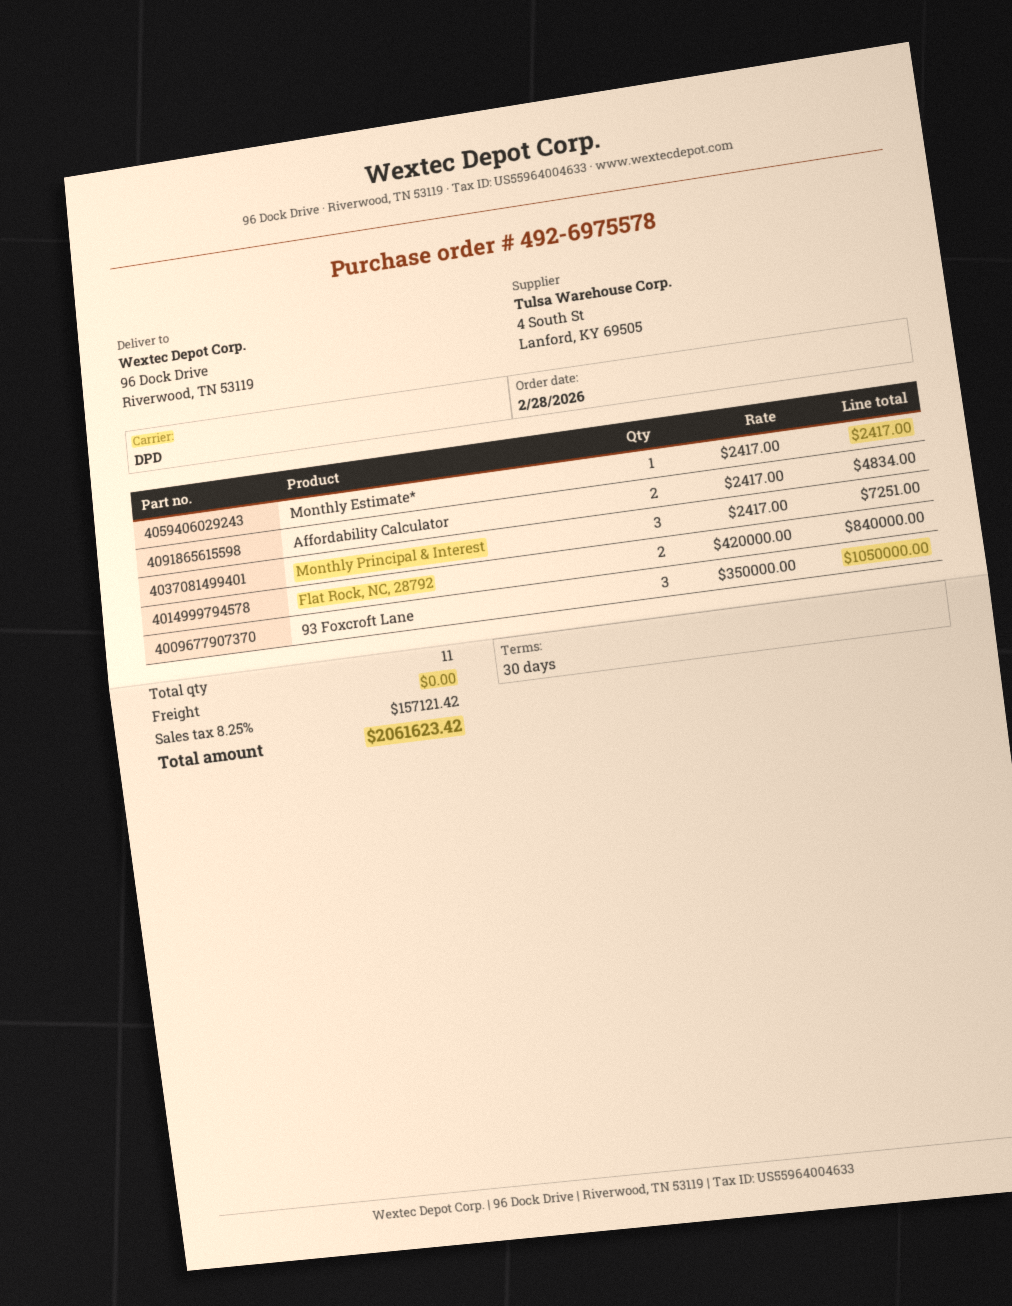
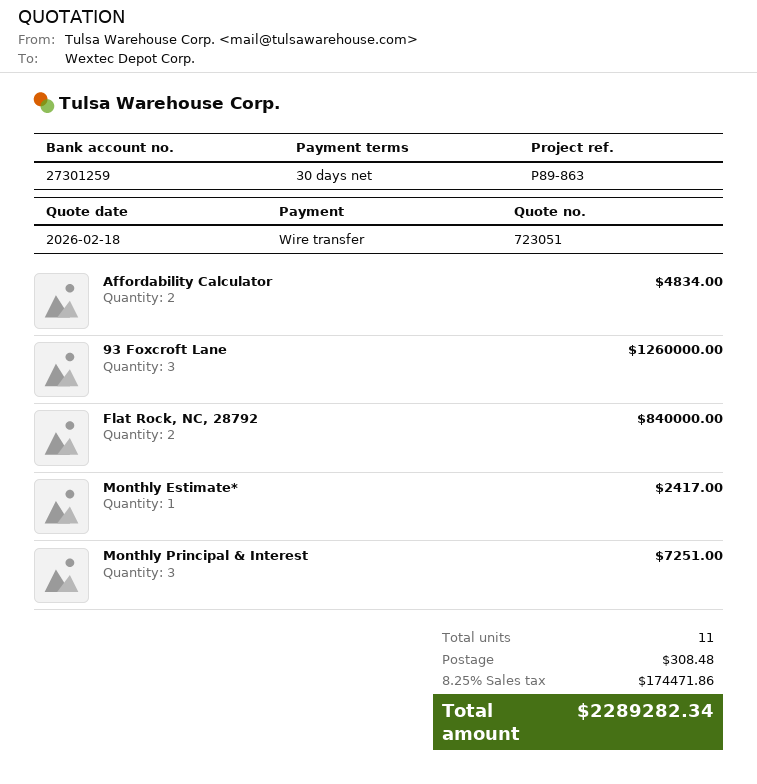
93 Foxcroft Lane: 3 for 1050000.00 -> 3 for 1260000.00
shipping: 0.00 -> 308.48
tax: 8.25% = 157121.42 -> 8.25% = 174471.86
total: 2061623.42 -> 2289282.34

